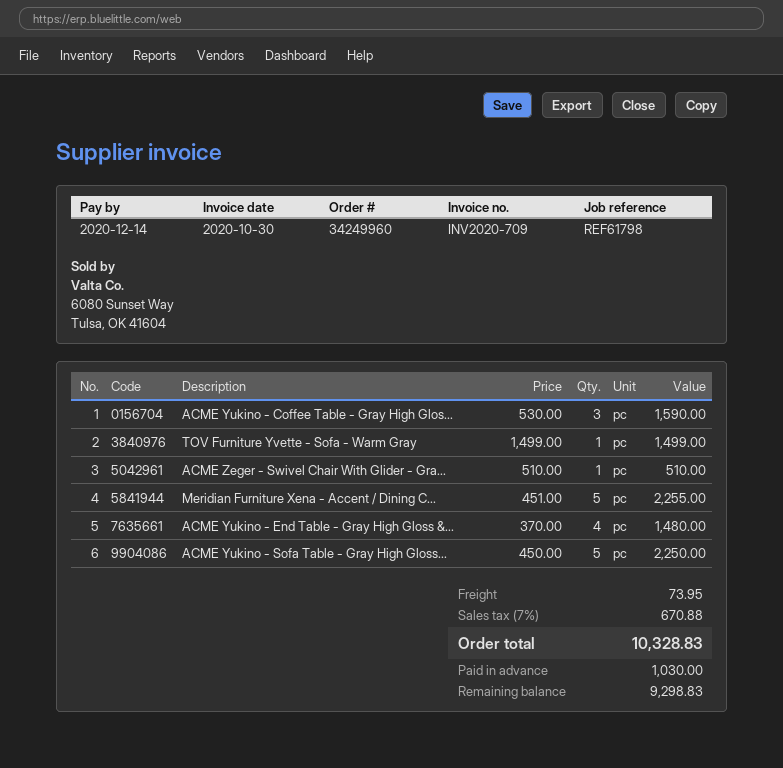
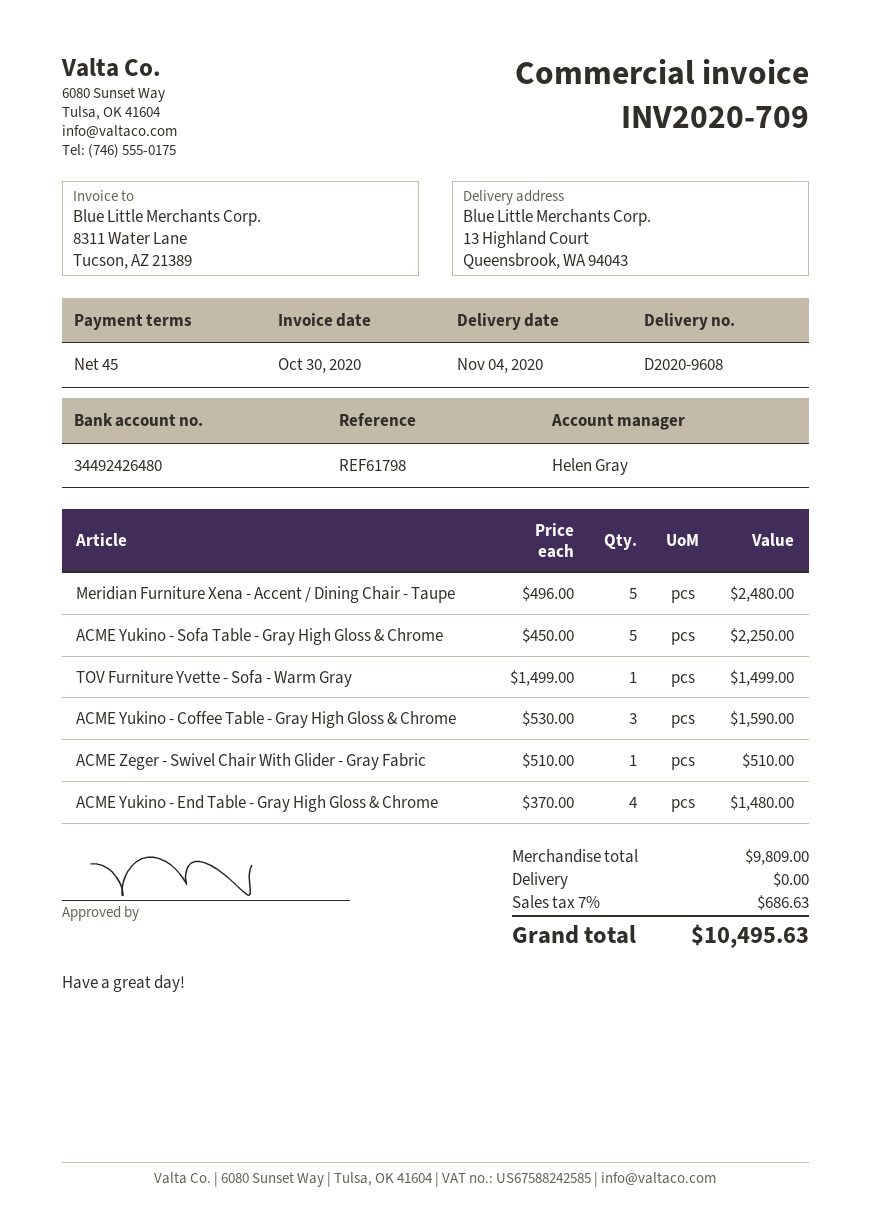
Meridian Furniture Xena - Accent / Dining C...: 5 x 451.00 = 2255.00 -> 5 x 496.00 = 2480.00
shipping: 73.95 -> 0.00
tax: 7% = 670.88 -> 7% = 686.63
total: 10328.83 -> 10495.63

